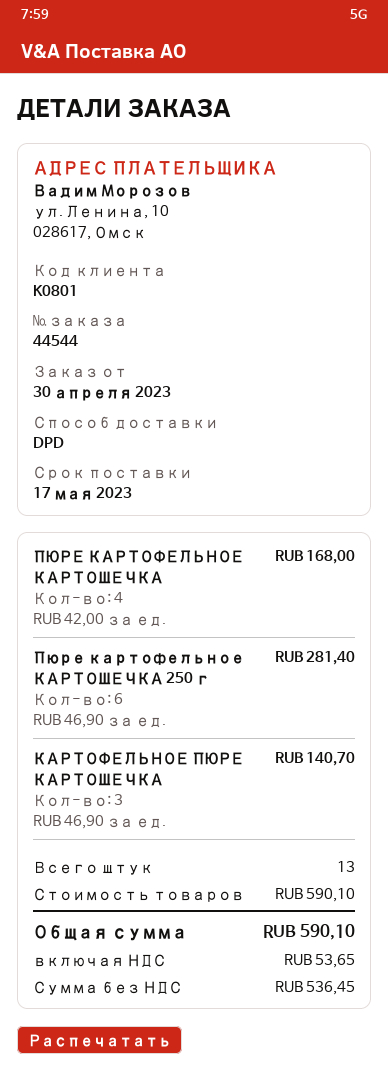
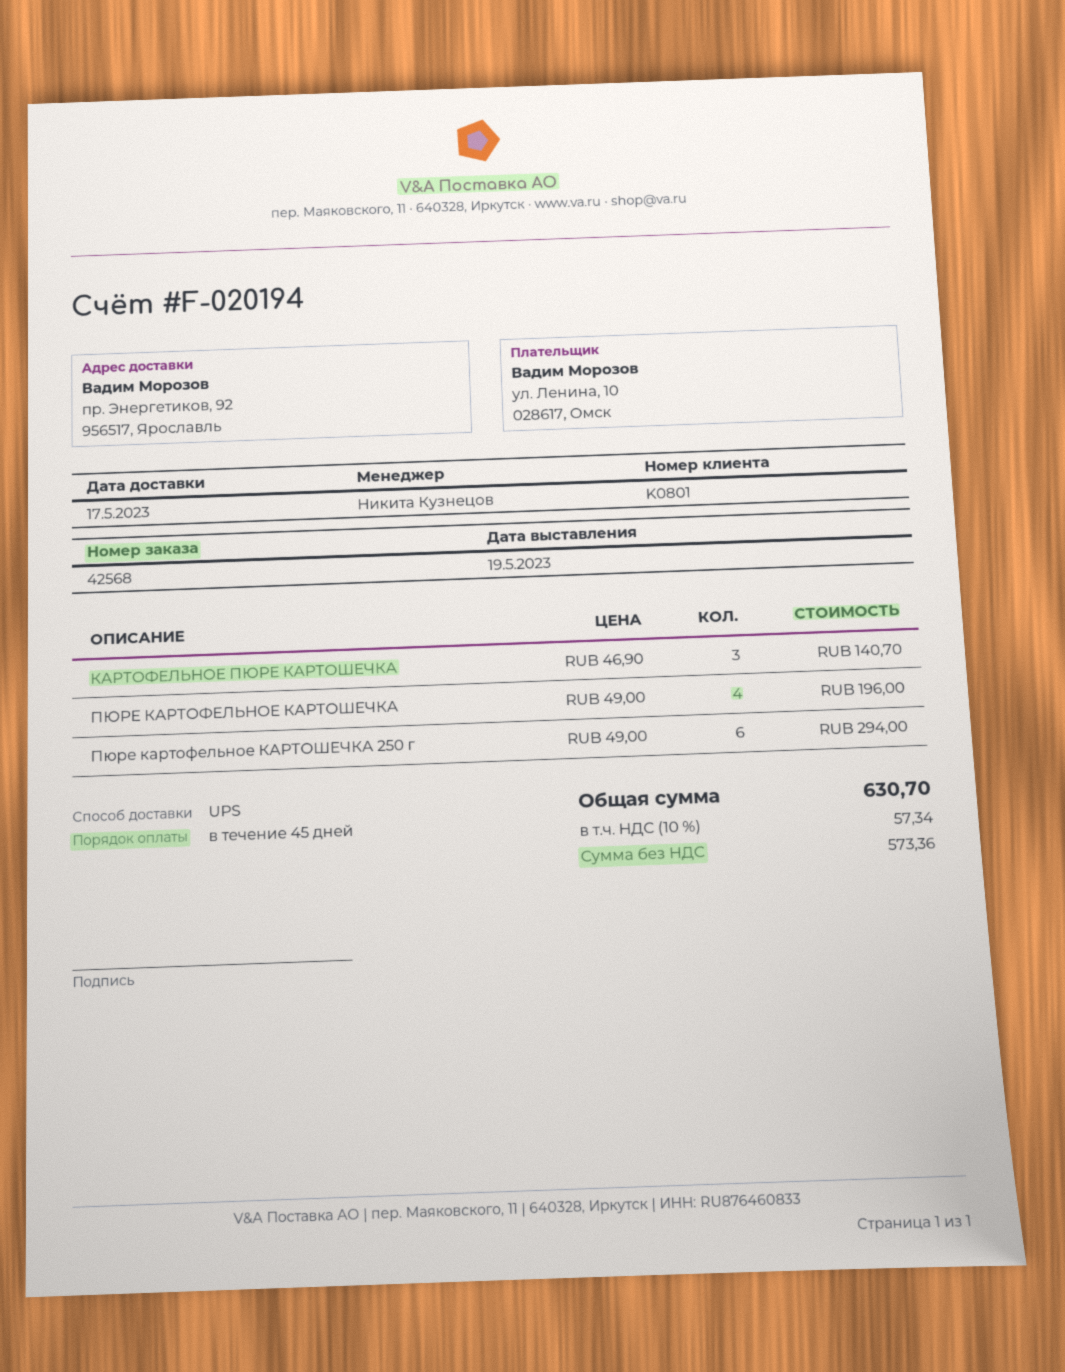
order number: 44544 -> 42568
shipping method: DPD -> UPS
ПЮРЕ КАРТОФЕЛЬНОЕ КАРТОШЕЧКА: 4 x 42.00 = 168.00 -> 4 x 49.00 = 196.00
Пюре картофельное КАРТОШЕЧКА 250 г: 6 x 46.90 = 281.40 -> 6 x 49.00 = 294.00
net: 536.45 -> 573.36
tax: 53.65 -> 57.34
total: 590.10 -> 630.70

